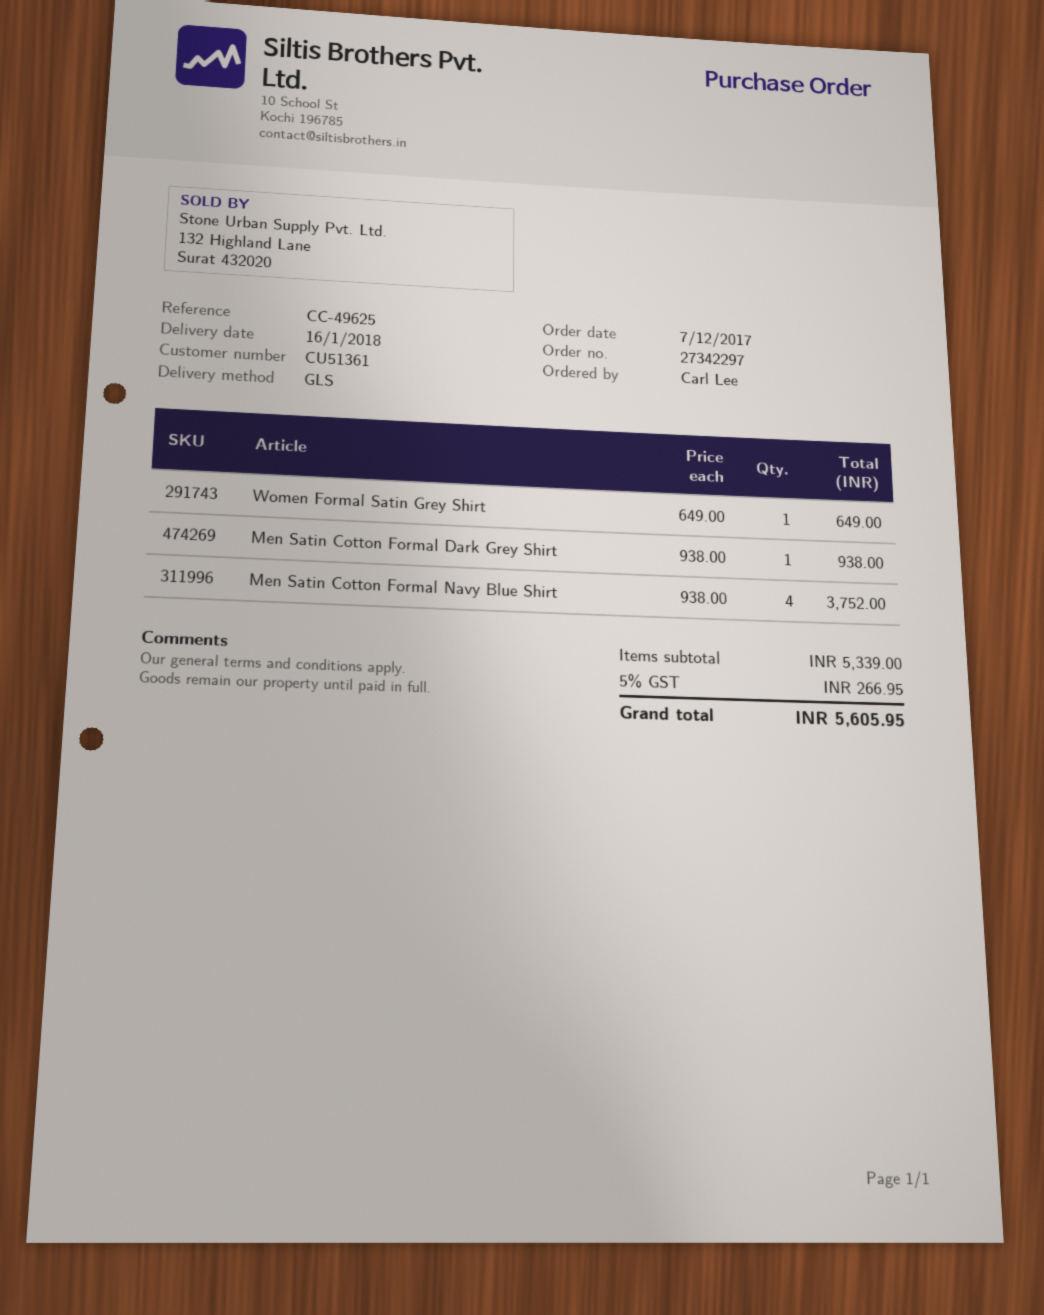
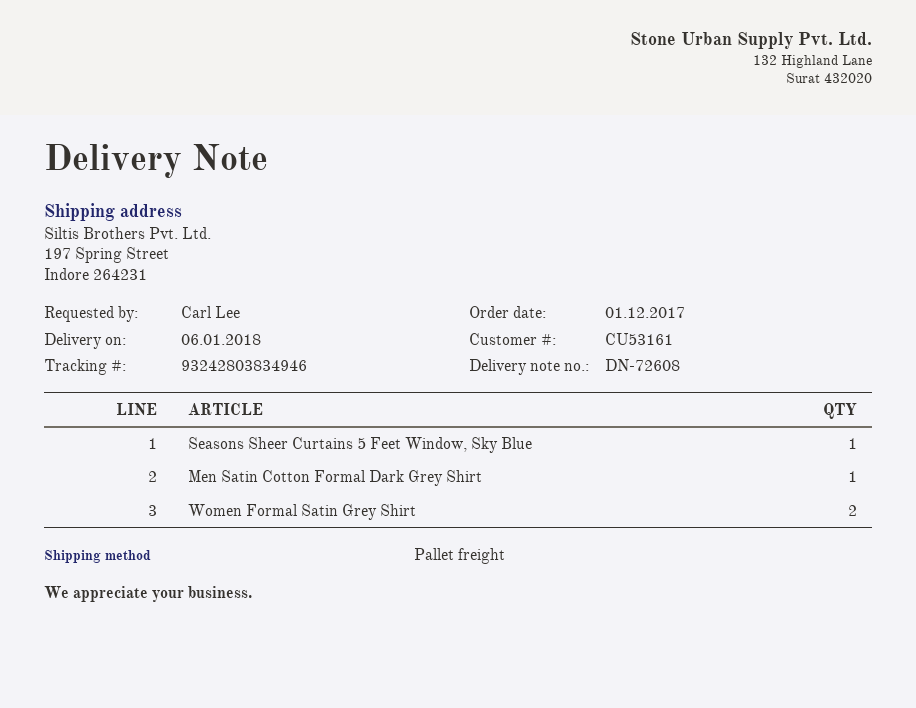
order date: 2017-12-07 -> 2017-12-01
delivery date: 2018-01-16 -> 2018-01-06
customer number: CU51361 -> CU53161
shipping method: GLS -> pallet freight
Women Formal Satin Grey Shirt: 1 -> 2
Men Satin Cotton Formal Navy Blue Shirt: 4 -> none
Seasons Sheer Curtains 5 Feet Window, Sky Blue: none -> 1

